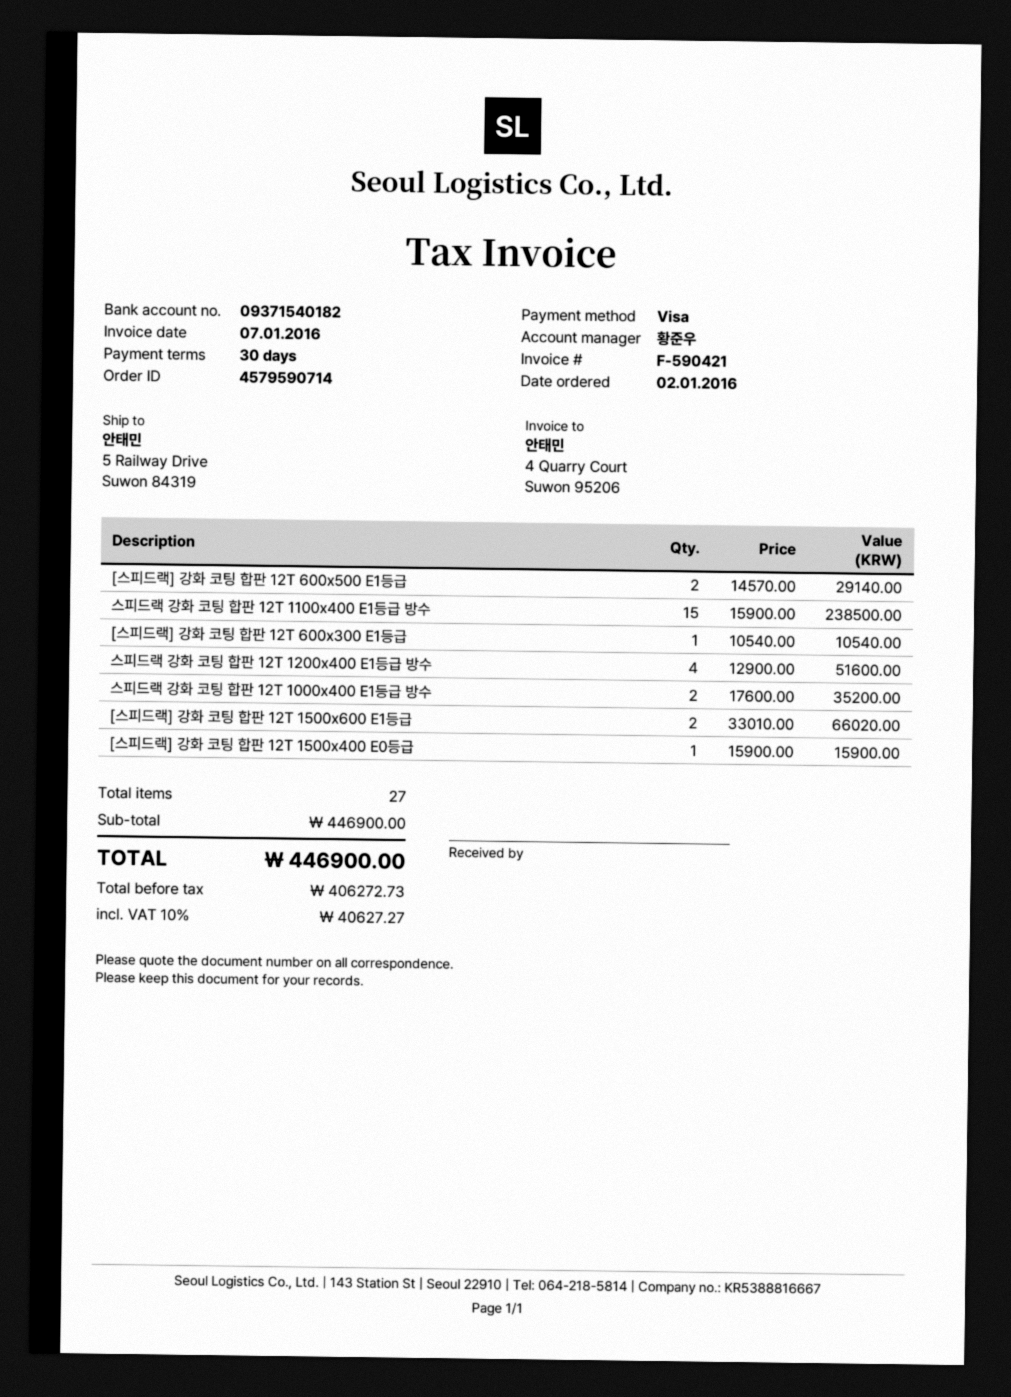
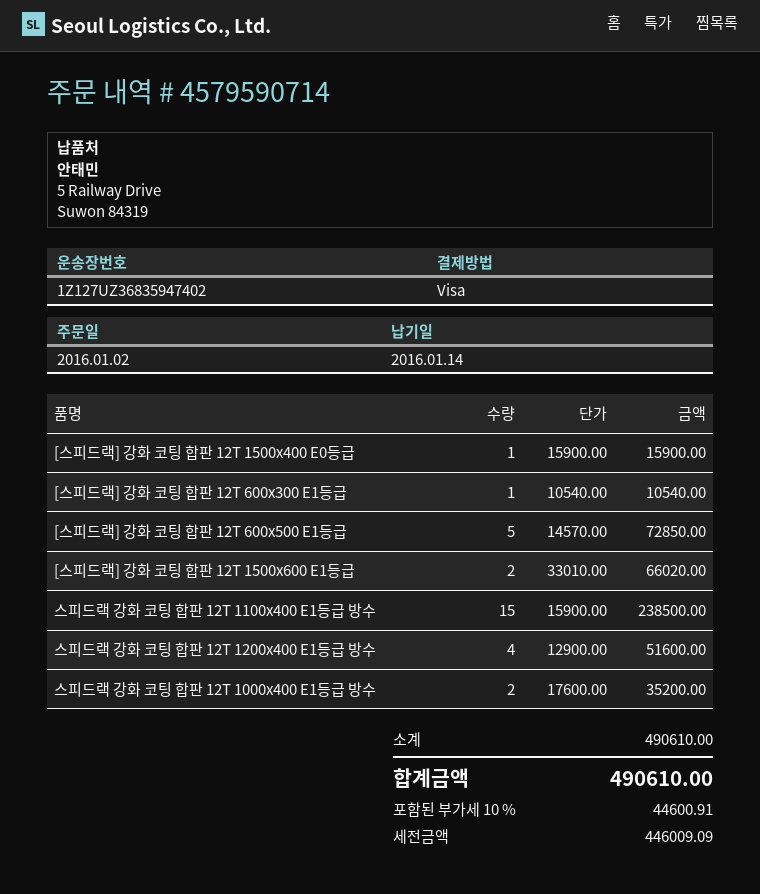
[스피드랙] 강화 코팅 합판 12T 600x500 E1등급: 2 x 14570.00 = 29140.00 -> 5 x 14570.00 = 72850.00
subtotal: 446900.00 -> 490610.00
net: 406272.73 -> 446009.09
tax: 10% = 40627.27 -> 10% = 44600.91
total: 446900.00 -> 490610.00

